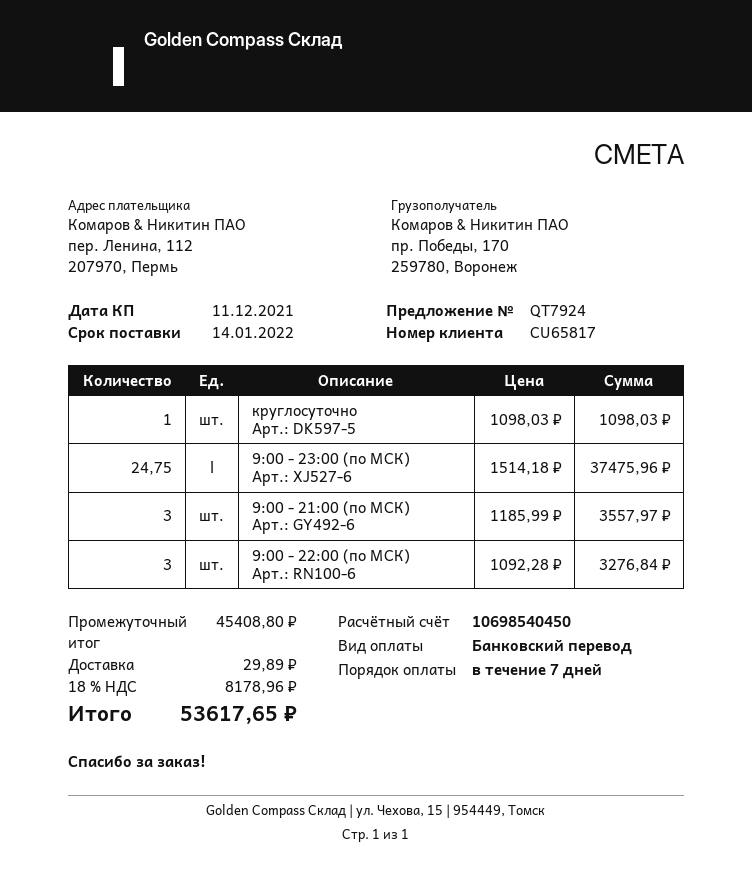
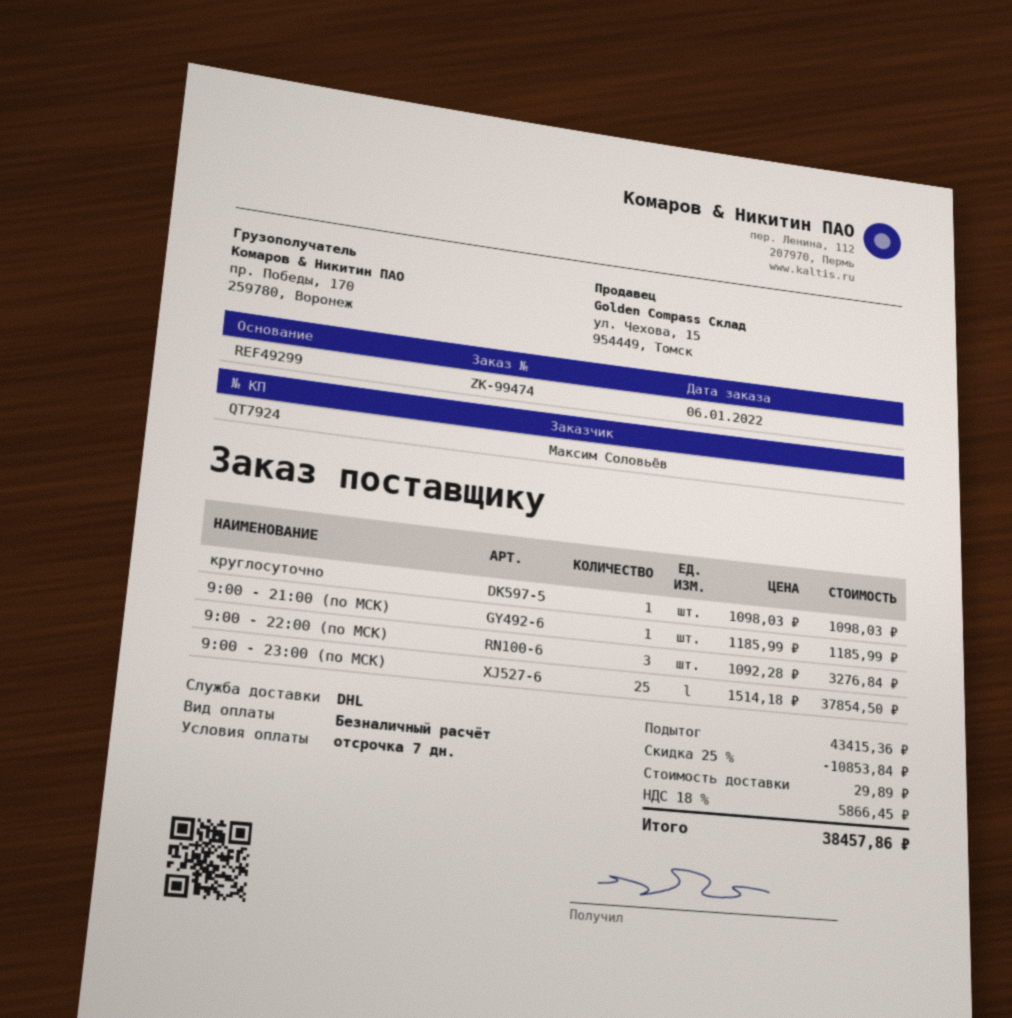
9:00 - 23:00 (по МСК): 24.75 x 1514.18 = 37475.96 -> 25 x 1514.18 = 37854.50
9:00 - 21:00 (по МСК): 3 x 1185.99 = 3557.97 -> 1 x 1185.99 = 1185.99
subtotal: 45408.80 -> 43415.36
discount: none -> 25% = 10853.84
tax: 18% = 8178.96 -> 18% = 5866.45
total: 53617.65 -> 38457.86

